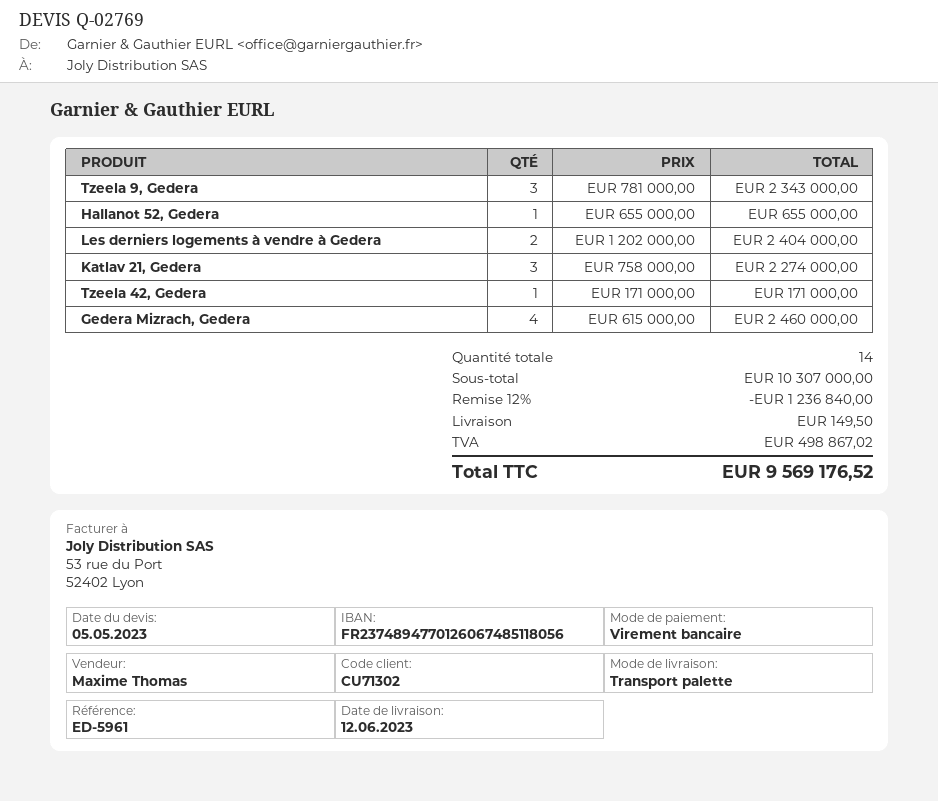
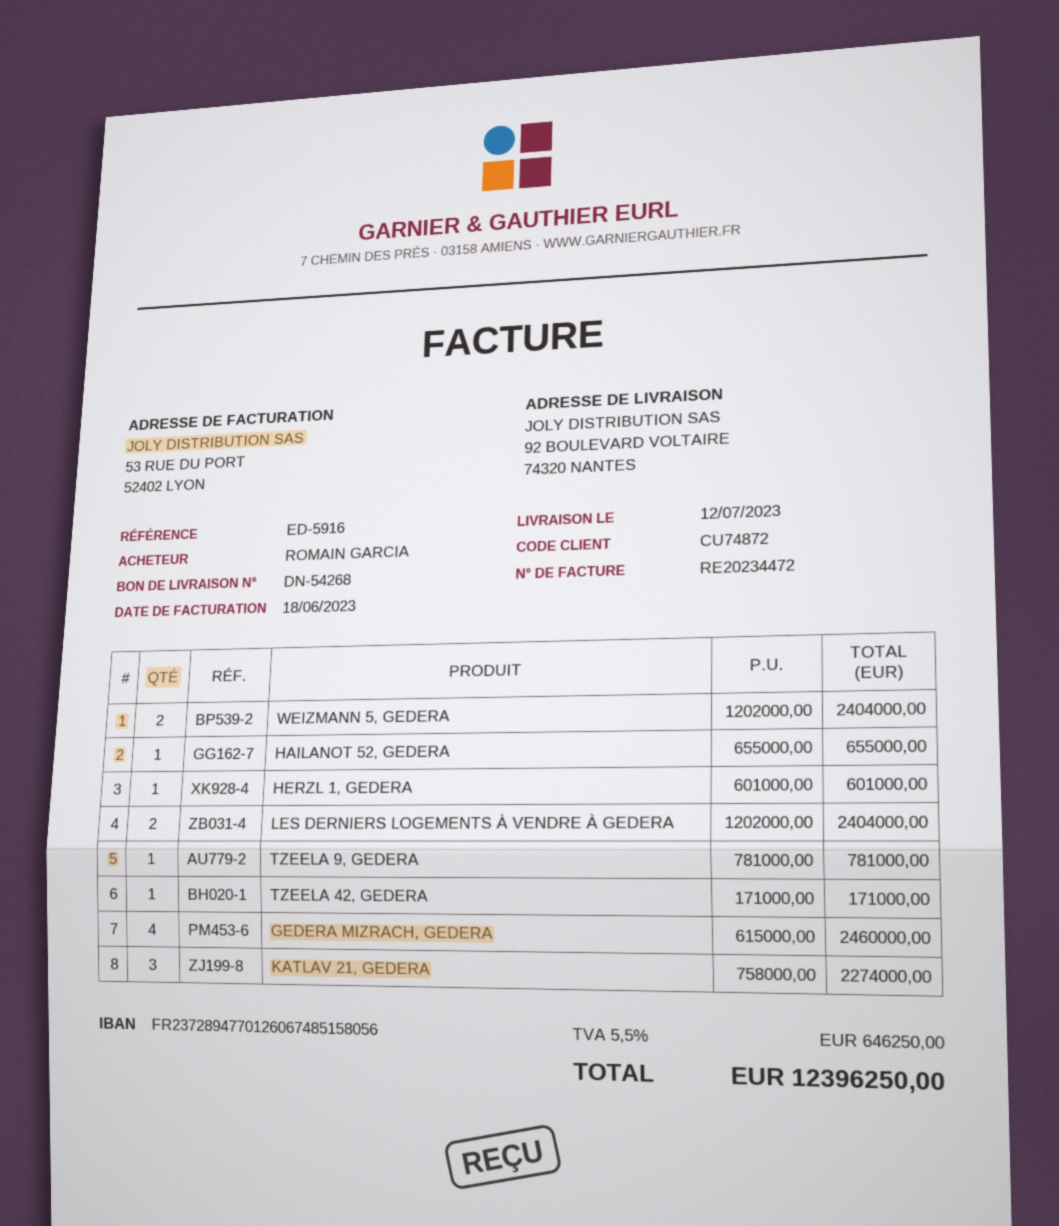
delivery date: 2023-06-12 -> 2023-07-12
customer number: CU71302 -> CU74872
reference: ED-5961 -> ED-5916
bank account: FR2374894770126067485118056 -> FR2372894770126067485158056
Tzeela 9, Gedera: 3 x 781000.00 = 2343000.00 -> 1 x 781000.00 = 781000.00
WEIZMANN 5, GEDERA: none -> 2 x 1202000.00 = 2404000.00
HERZL 1, GEDERA: none -> 1 x 601000.00 = 601000.00
discount: 12% = 1236840.00 -> none
shipping: 149.50 -> none
tax: 498867.02 -> 646250.00
total: 9569176.52 -> 12396250.00

